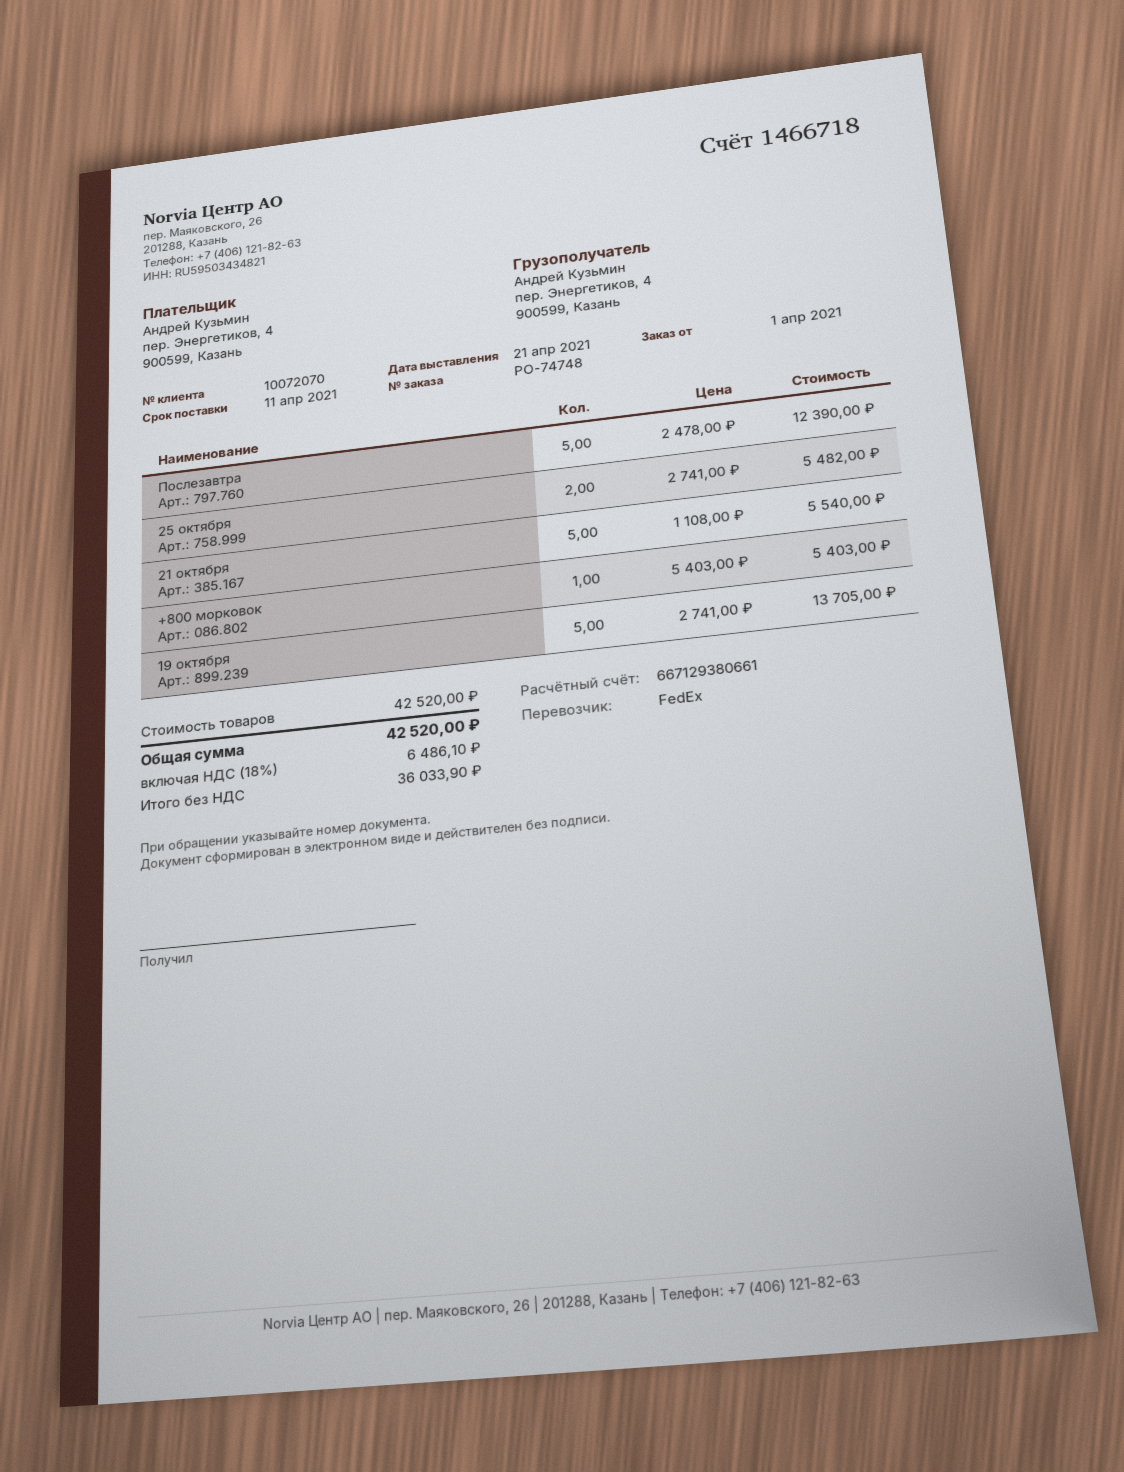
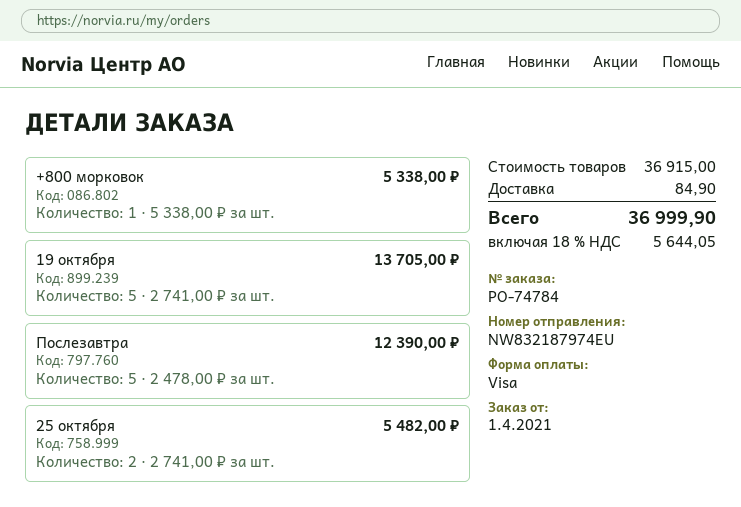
order number: PO-74748 -> PO-74784
21 октября: 5 x 1108.00 = 5540.00 -> none
+800 морковок: 1 x 5403.00 = 5403.00 -> 1 x 5338.00 = 5338.00
subtotal: 42520.00 -> 36915.00
shipping: none -> 84.90
tax: 18% = 6486.10 -> 18% = 5644.05
total: 42520.00 -> 36999.90

